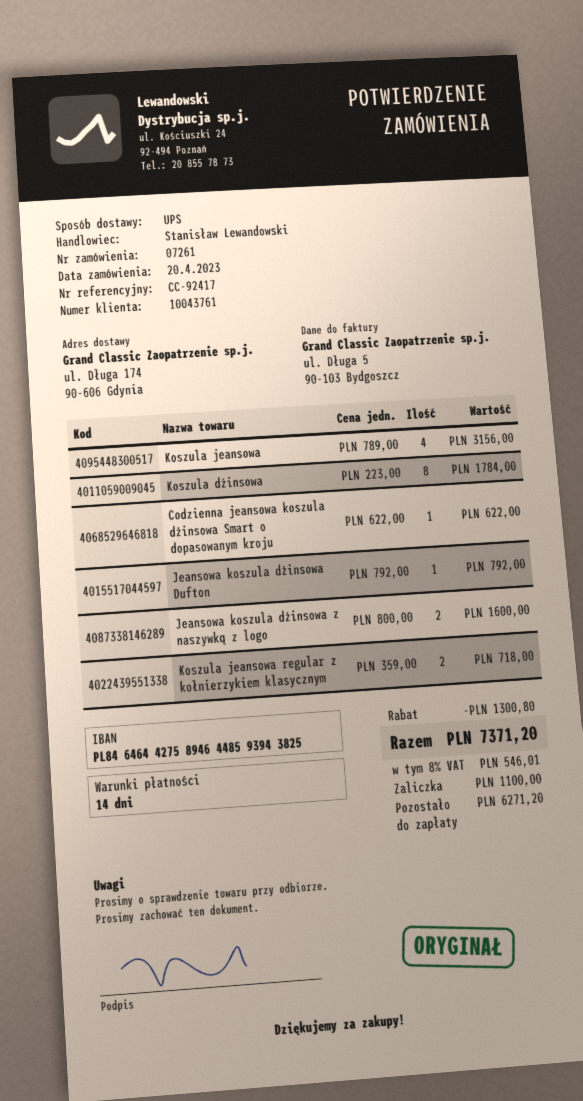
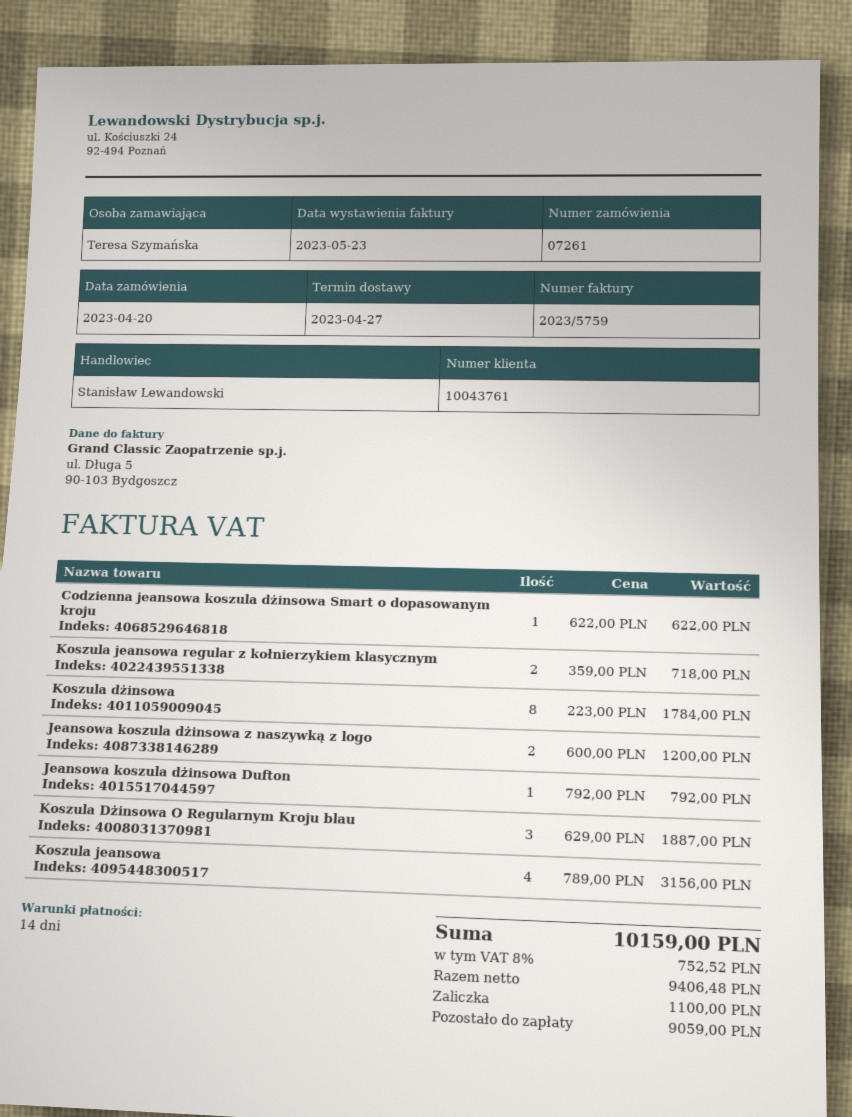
Jeansowa koszula dżinsowa z naszywką z logo: 2 x 800.00 = 1600.00 -> 2 x 600.00 = 1200.00
Koszula Dżinsowa O Regularnym Kroju blau: none -> 3 x 629.00 = 1887.00
discount: 1300.80 -> none
tax: 8% = 546.01 -> 8% = 752.52
total: 7371.20 -> 10159.00
balance: 6271.20 -> 9059.00

